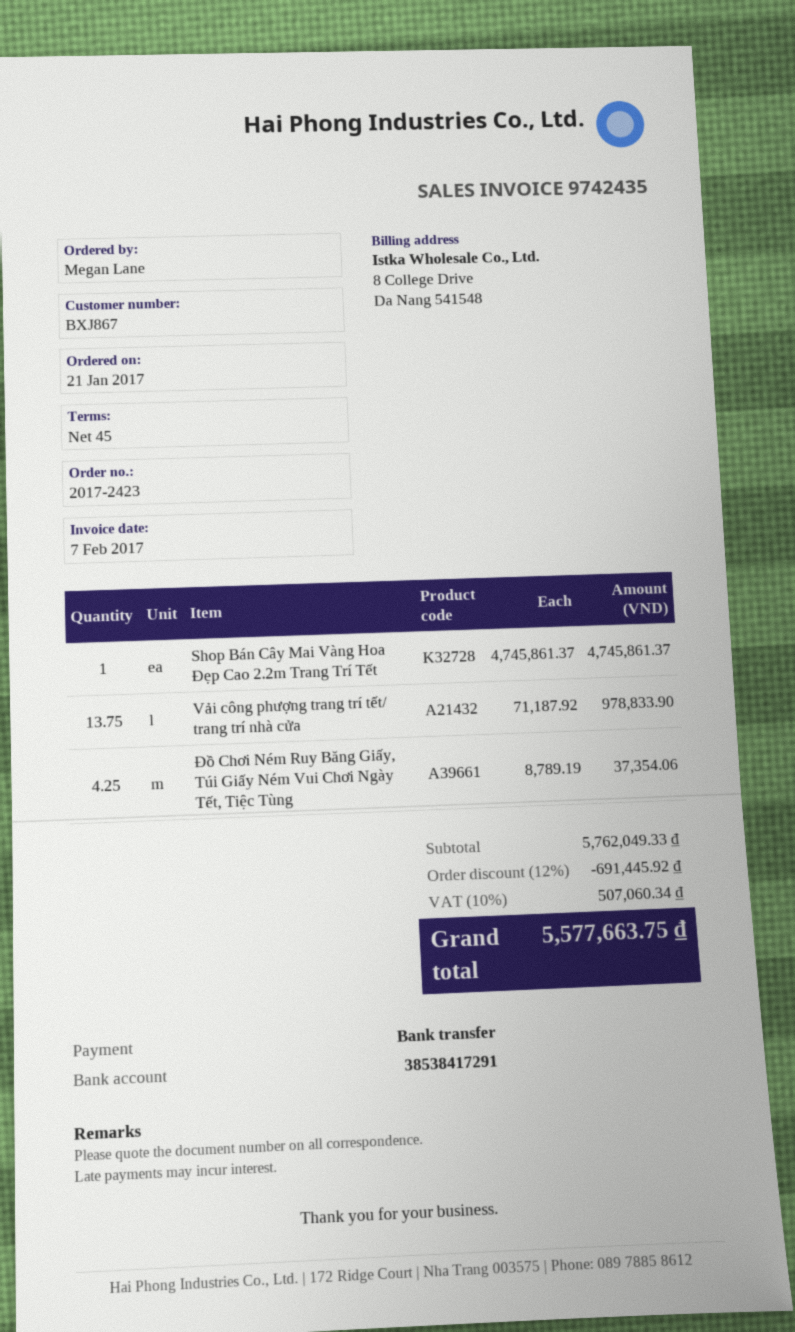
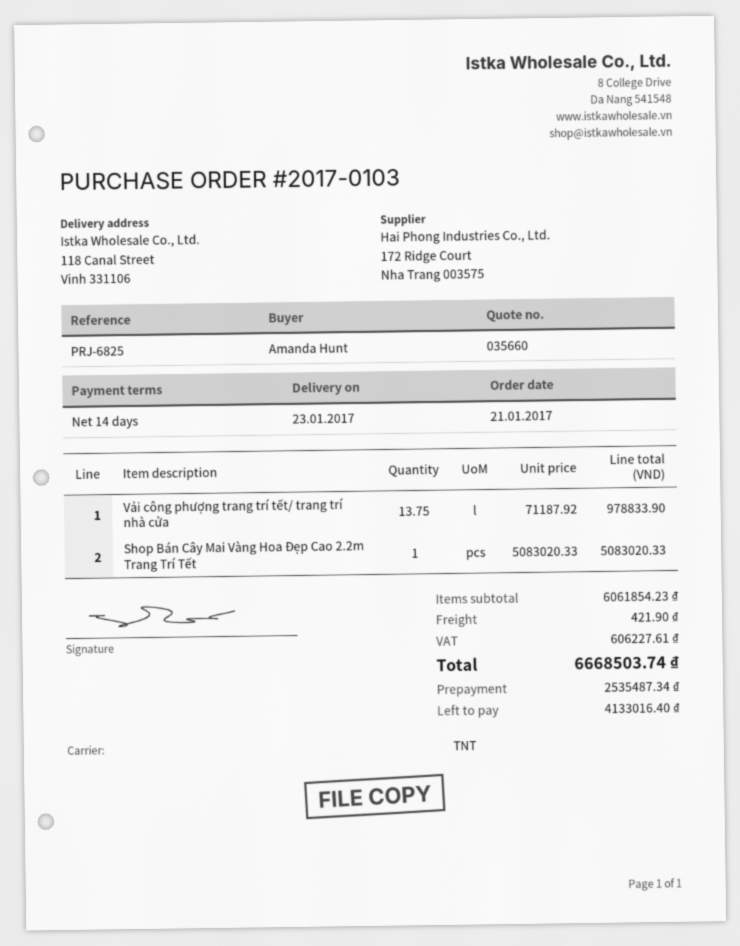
order number: 2017-2423 -> 2017-0103
payment terms: 45 days -> 14 days
ordered by: Megan Lane -> Amanda Hunt
Shop Bán Cây Mai Vàng Hoa Đẹp Cao 2.2m Trang Trí Tết: 1 x 4745861.37 = 4745861.37 -> 1 x 5083020.33 = 5083020.33
Đồ Chơi Ném Ruy Băng Giấy, Túi Giấy Ném Vui Chơi Ngày Tết, Tiệc Tùng: 4.25 x 8789.19 = 37354.06 -> none
subtotal: 5762049.33 -> 6061854.23
discount: 12% = 691445.92 -> none
shipping: none -> 421.90
tax: 507060.34 -> 606227.61
total: 5577663.75 -> 6668503.74

